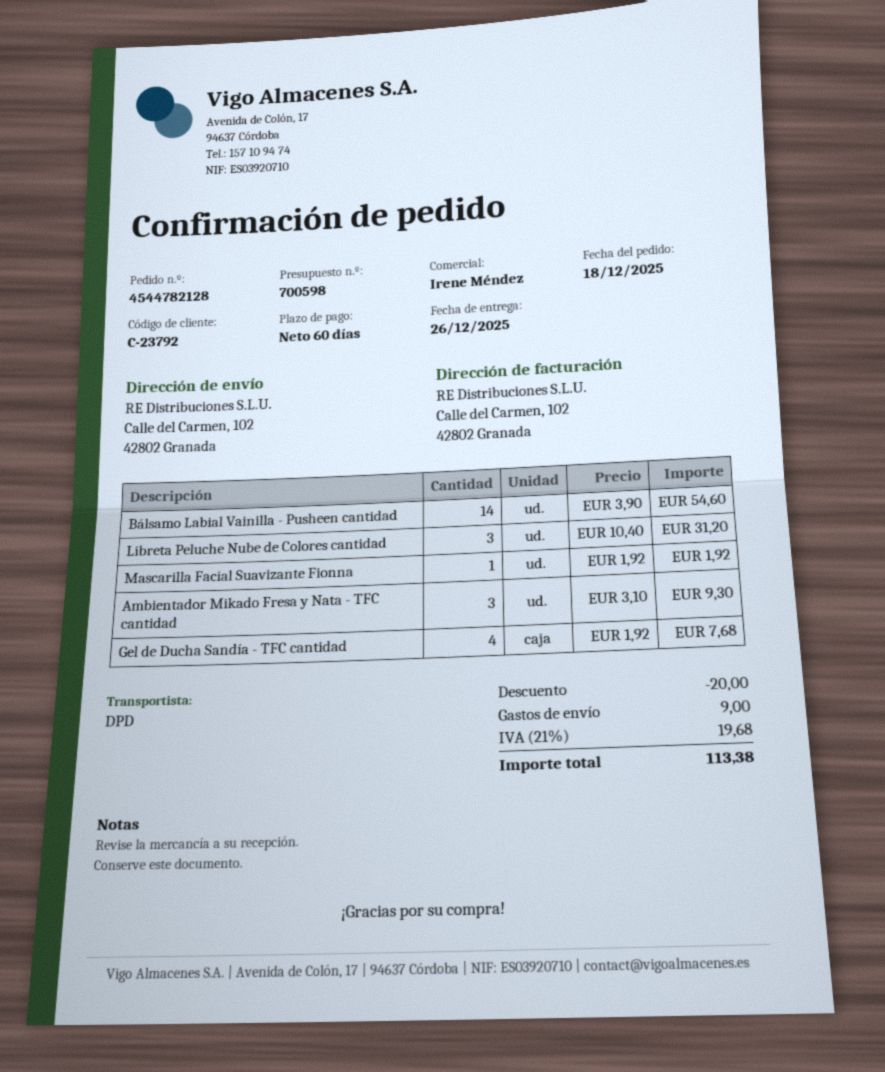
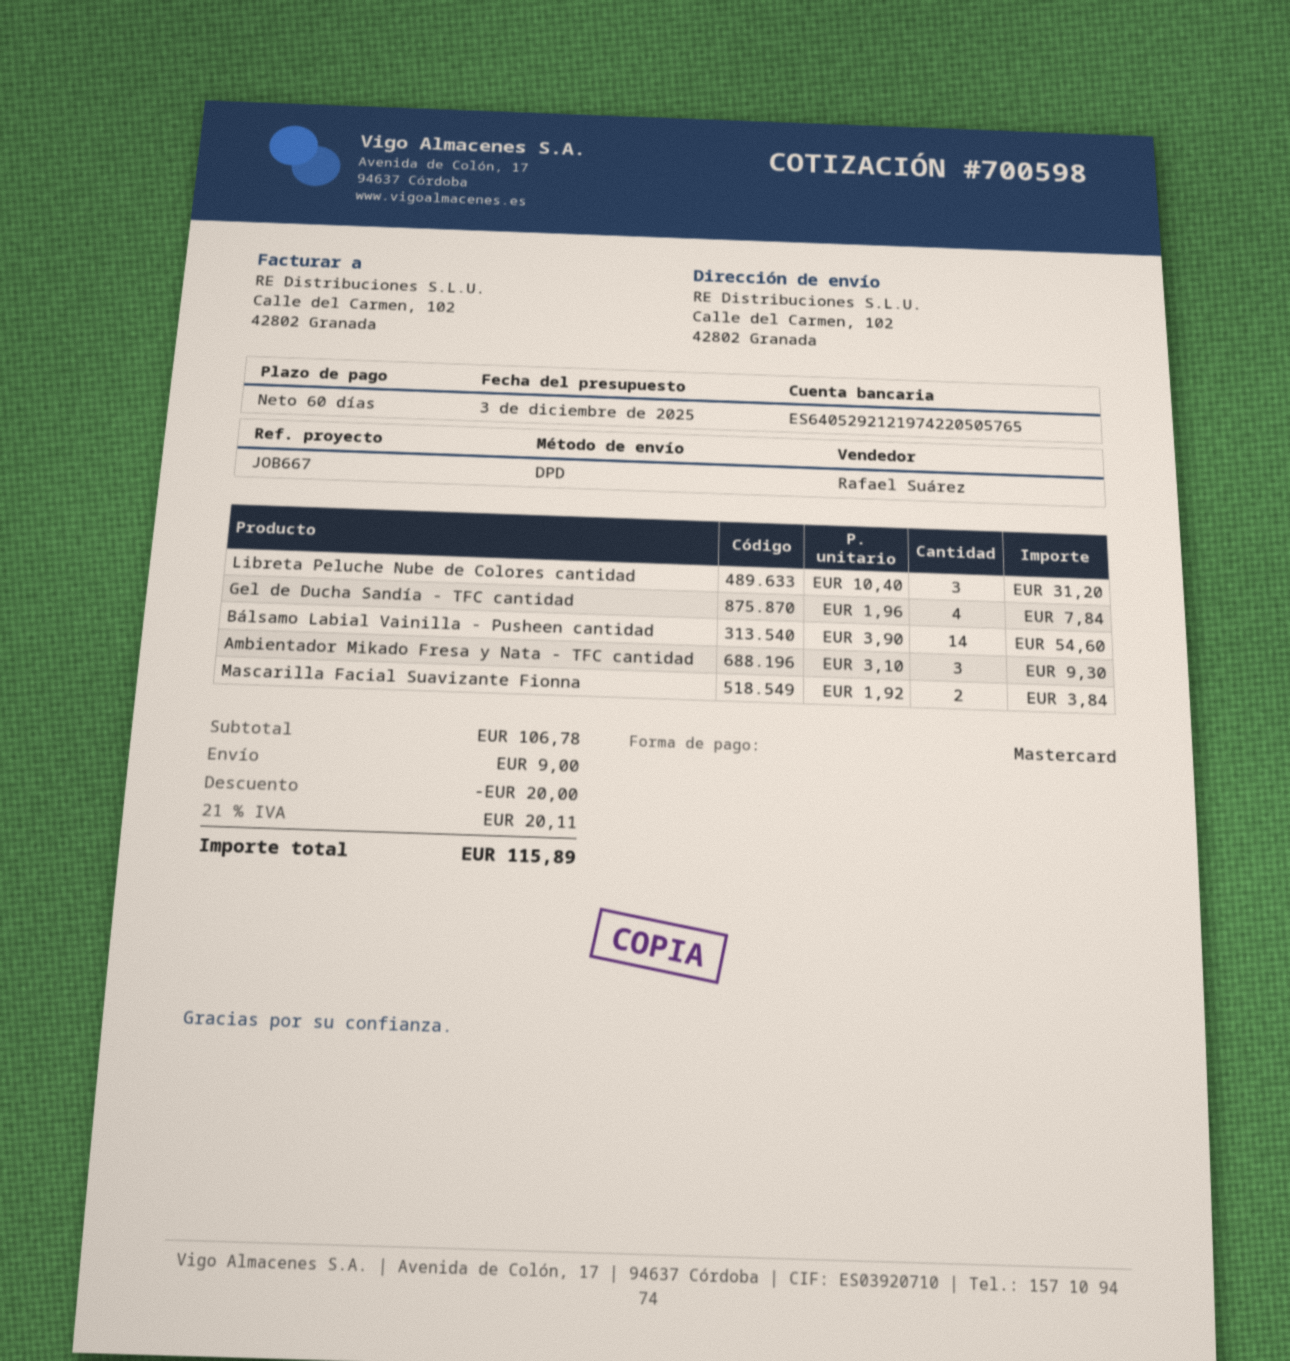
sales rep: Irene Méndez -> Rafael Suárez
Mascarilla Facial Suavizante Fionna: 1 x 1.92 = 1.92 -> 2 x 1.92 = 3.84
Gel de Ducha Sandía - TFC cantidad: 4 x 1.92 = 7.68 -> 4 x 1.96 = 7.84
tax: 21% = 19.68 -> 21% = 20.11
total: 113.38 -> 115.89

